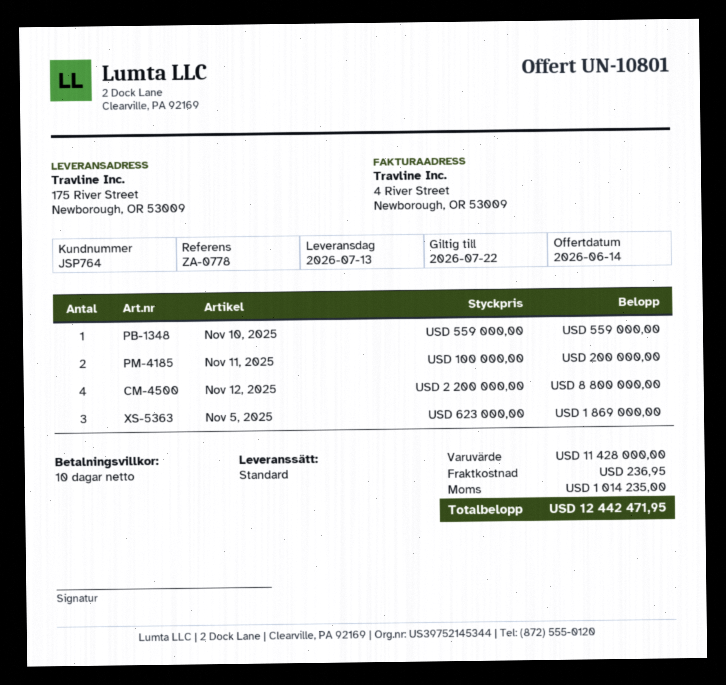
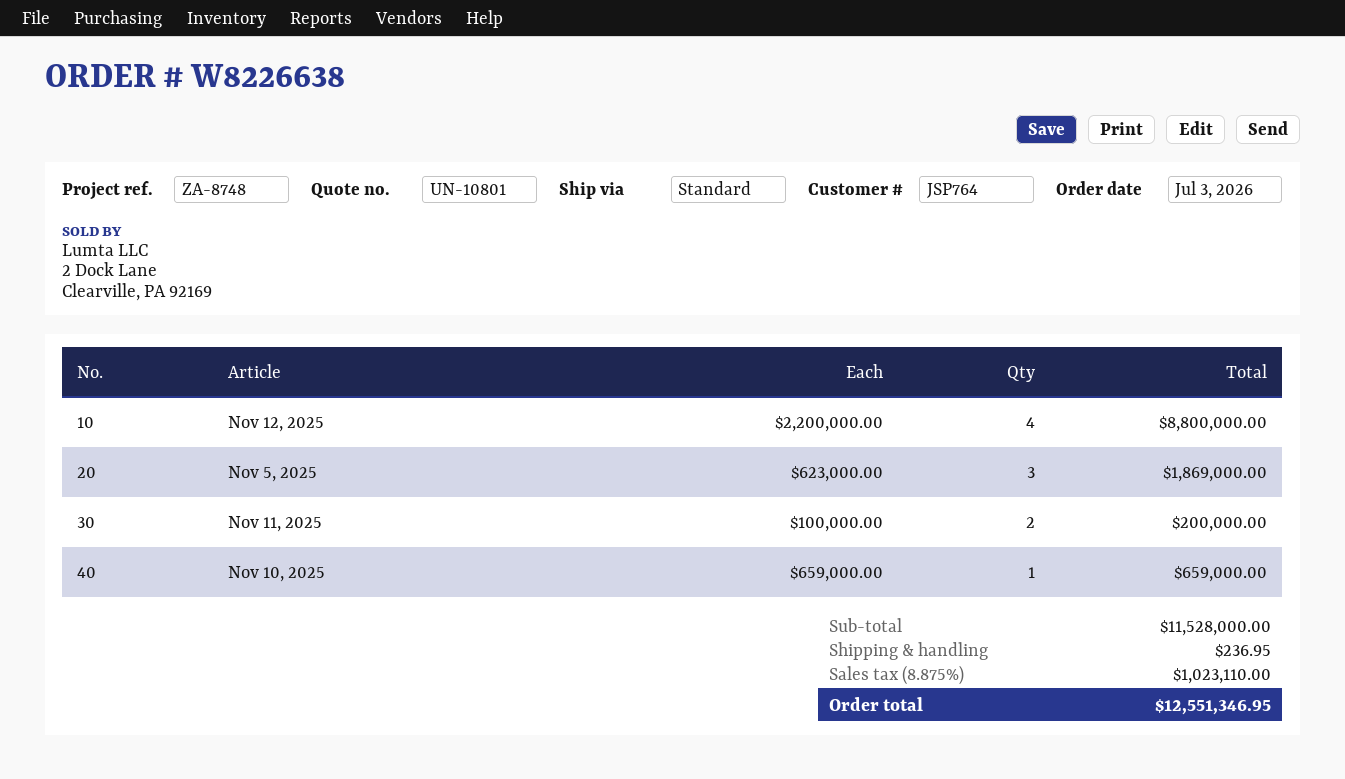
reference: ZA-0778 -> ZA-8748
Nov 10, 2025: 1 x 559000.00 = 559000.00 -> 1 x 659000.00 = 659000.00
subtotal: 11428000.00 -> 11528000.00
tax: 1014235.00 -> 1023110.00
total: 12442471.95 -> 12551346.95

